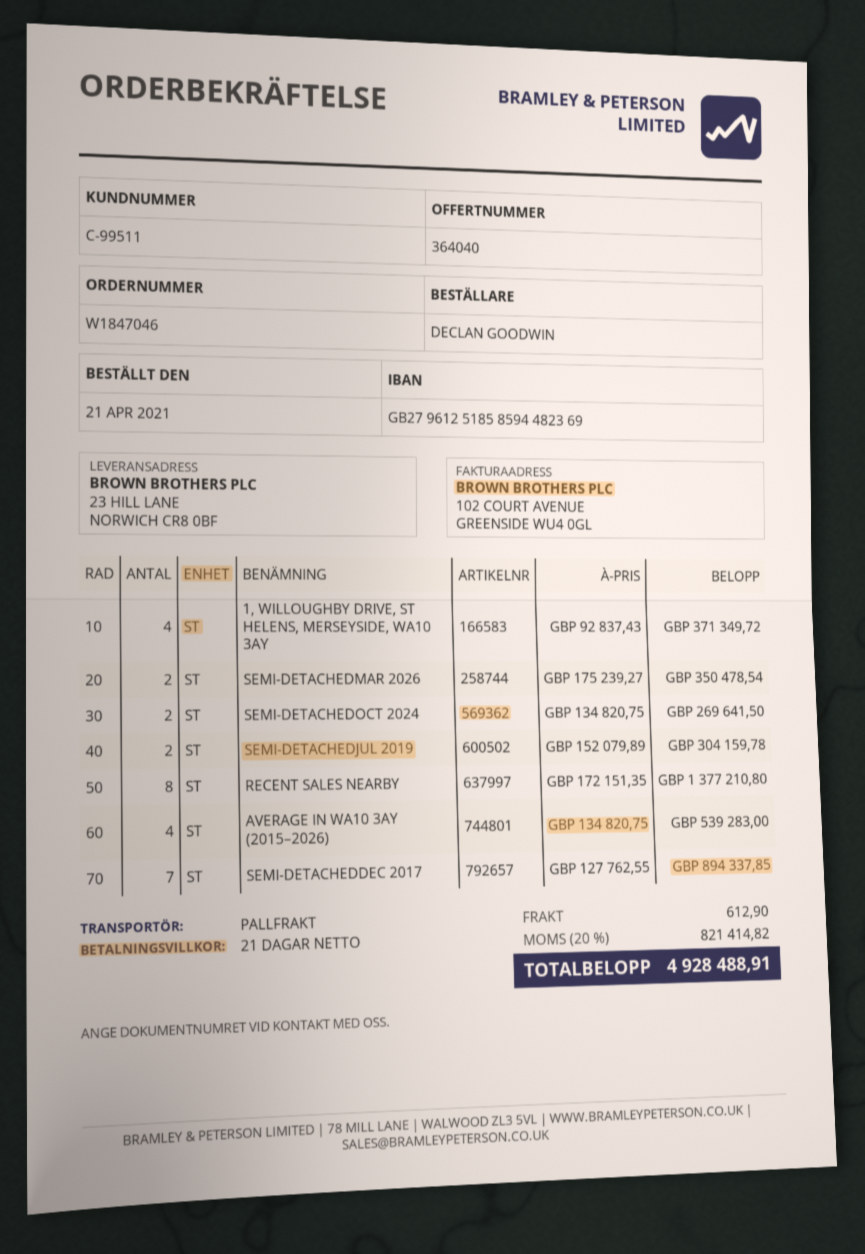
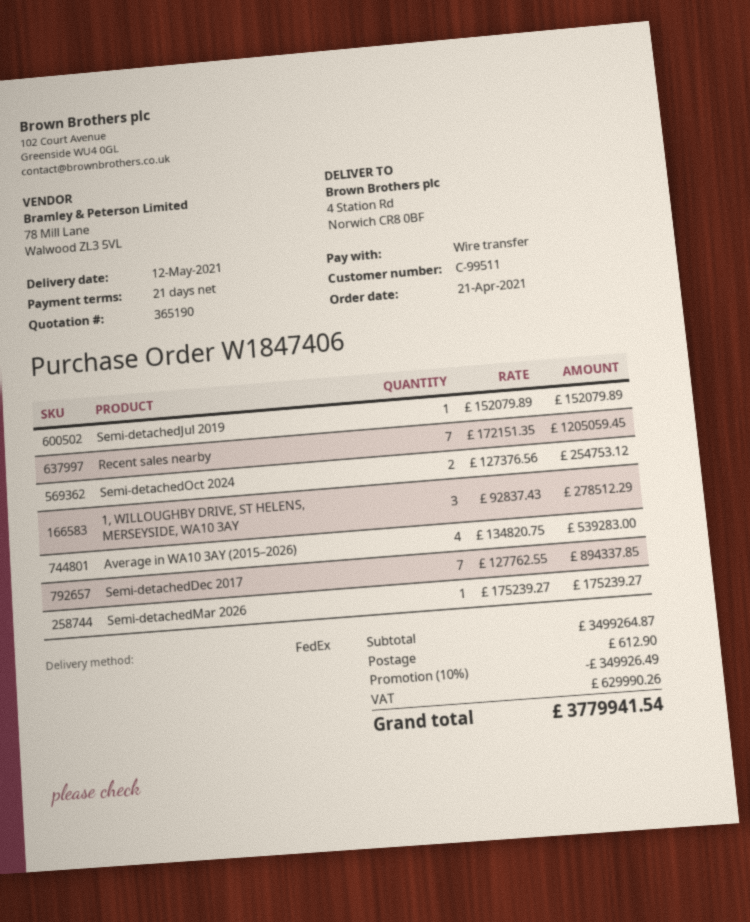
quote number: 364040 -> 365190
order number: W1847046 -> W1847406
shipping method: pallet freight -> FedEx
ship to: 23 HILL LANE, NORWICH CR8 0BF -> 4 Station Rd, Norwich CR8 0BF
1, WILLOUGHBY DRIVE, ST HELENS, MERSEYSIDE, WA10 3AY: 4 x 92837.43 = 371349.72 -> 3 x 92837.43 = 278512.29
SEMI-DETACHEDMAR 2026: 2 x 175239.27 = 350478.54 -> 1 x 175239.27 = 175239.27
SEMI-DETACHEDOCT 2024: 2 x 134820.75 = 269641.50 -> 2 x 127376.56 = 254753.12
SEMI-DETACHEDJUL 2019: 2 x 152079.89 = 304159.78 -> 1 x 152079.89 = 152079.89
RECENT SALES NEARBY: 8 x 172151.35 = 1377210.80 -> 7 x 172151.35 = 1205059.45
discount: none -> 10% = 349926.49
tax: 821414.82 -> 629990.26
total: 4928488.91 -> 3779941.54

